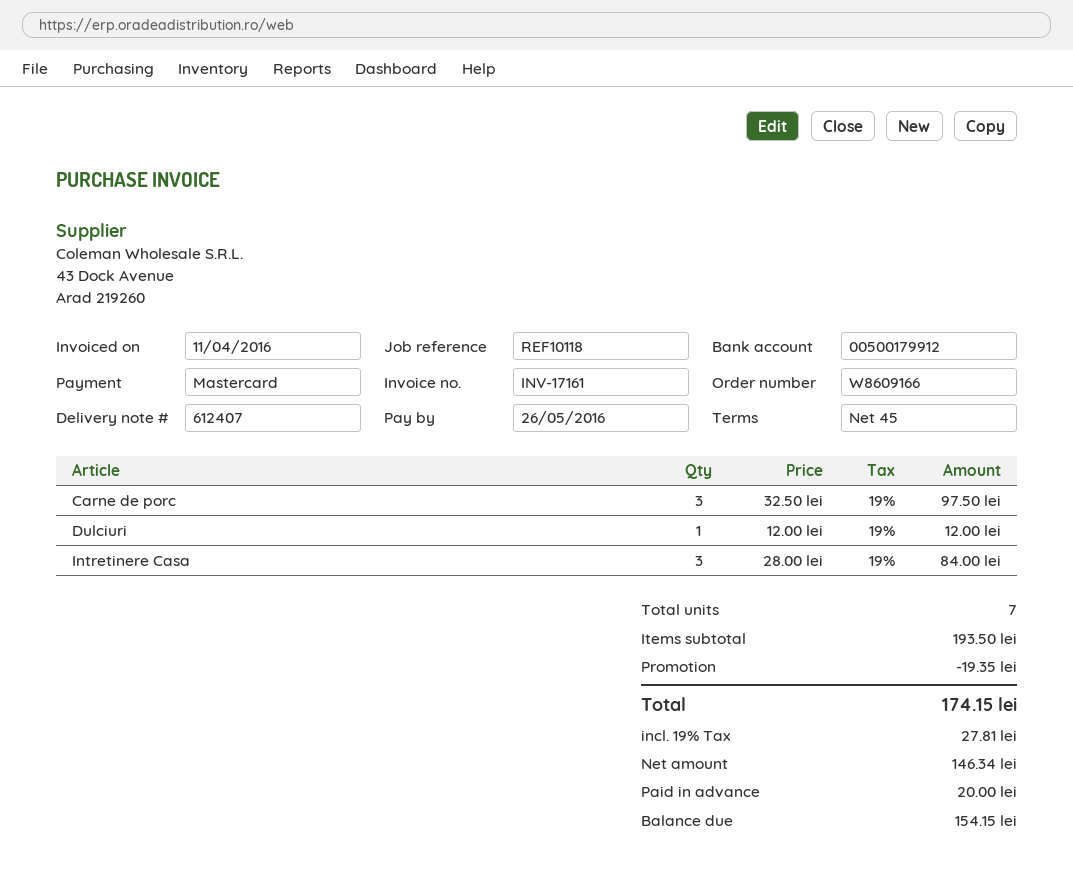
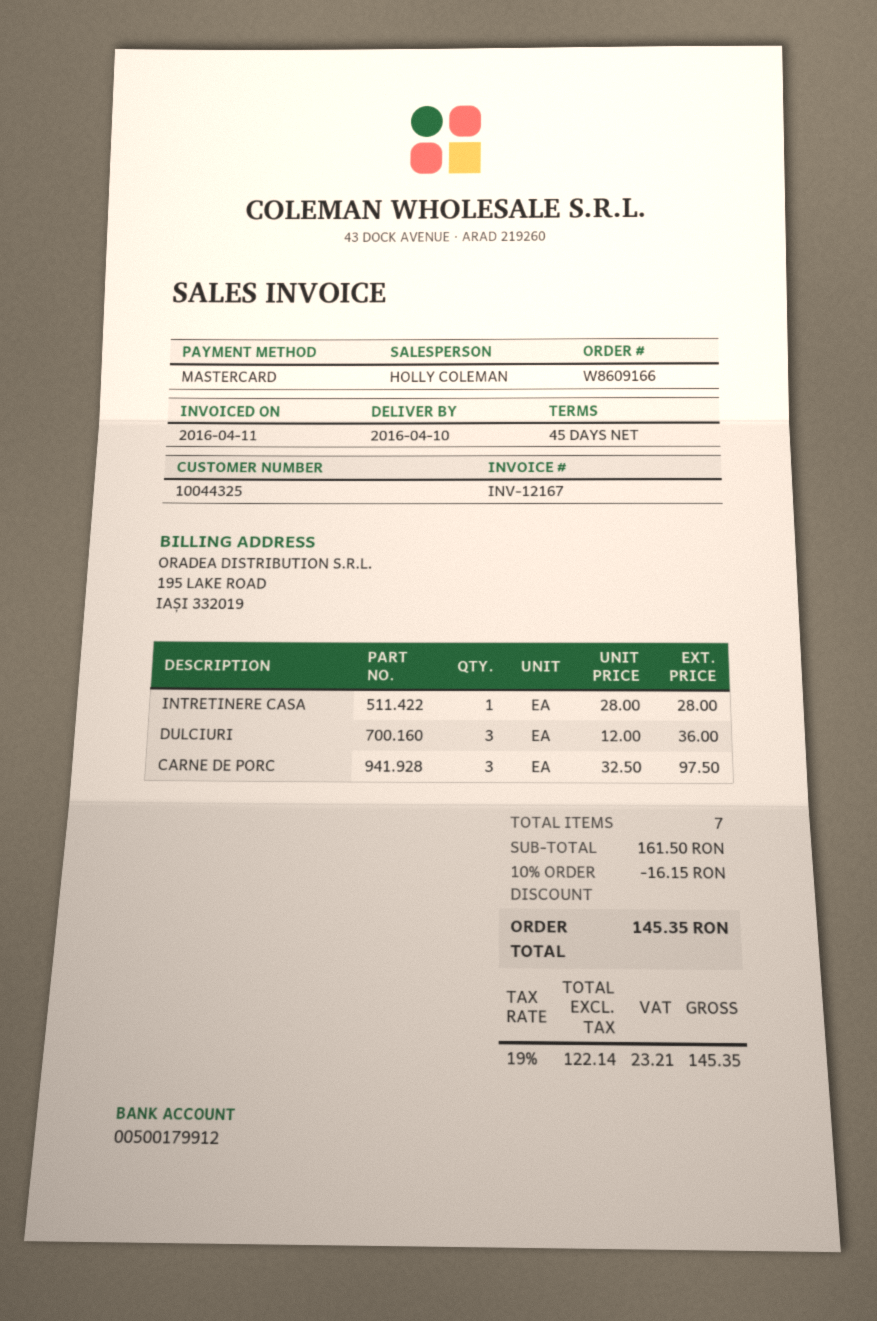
invoice number: INV-17161 -> INV-12167
Dulciuri: 1 x 12.00 = 12.00 -> 3 x 12.00 = 36.00
Intretinere Casa: 3 x 28.00 = 84.00 -> 1 x 28.00 = 28.00
subtotal: 193.50 -> 161.50
discount: 19.35 -> 16.15
net: 146.34 -> 122.14
tax: 19% = 27.81 -> 19% = 23.21
total: 174.15 -> 145.35

